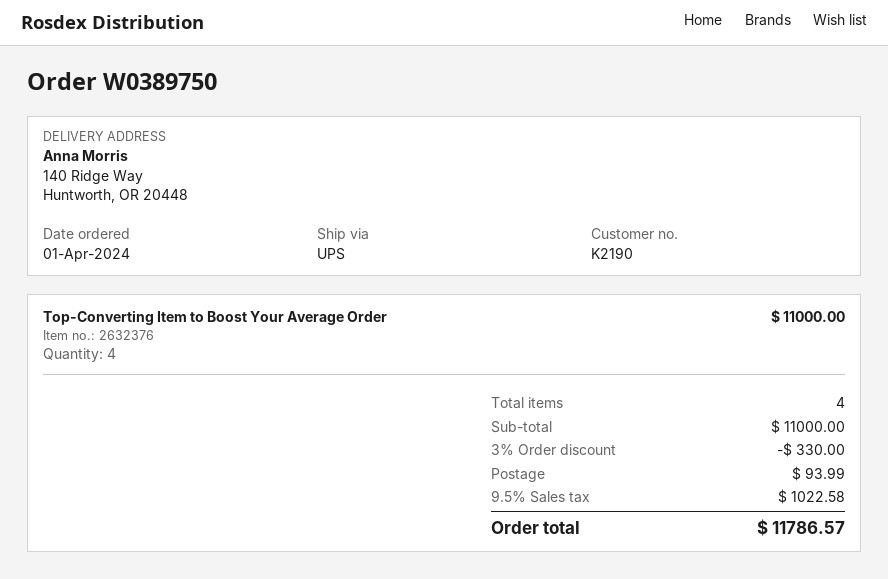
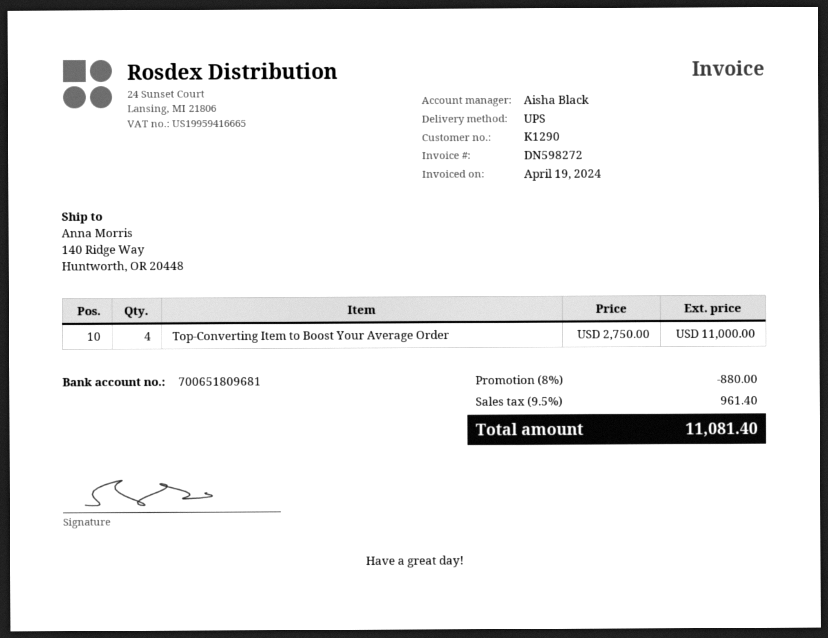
customer number: K2190 -> K1290
discount: 3% = 330.00 -> 8% = 880.00
shipping: 93.99 -> none
tax: 9.5% = 1022.58 -> 9.5% = 961.40
total: 11786.57 -> 11081.40

